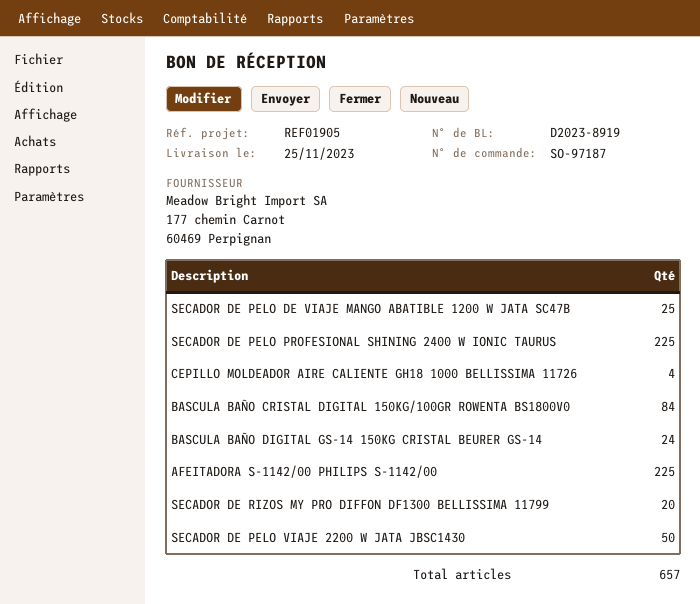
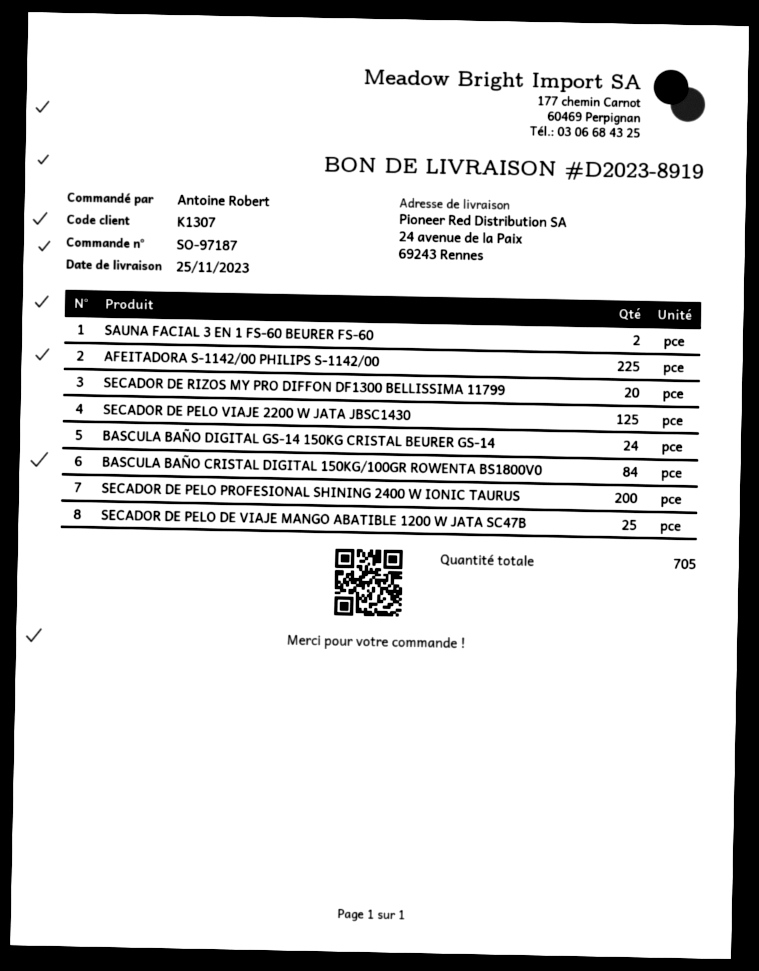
SECADOR DE PELO PROFESIONAL SHINING 2400 W IONIC TAURUS: 225 -> 200
CEPILLO MOLDEADOR AIRE CALIENTE GH18 1000 BELLISSIMA 11726: 4 -> none
SECADOR DE PELO VIAJE 2200 W JATA JBSC1430: 50 -> 125
SAUNA FACIAL 3 EN 1 FS-60 BEURER FS-60: none -> 2
total quantity: 657 -> 705

